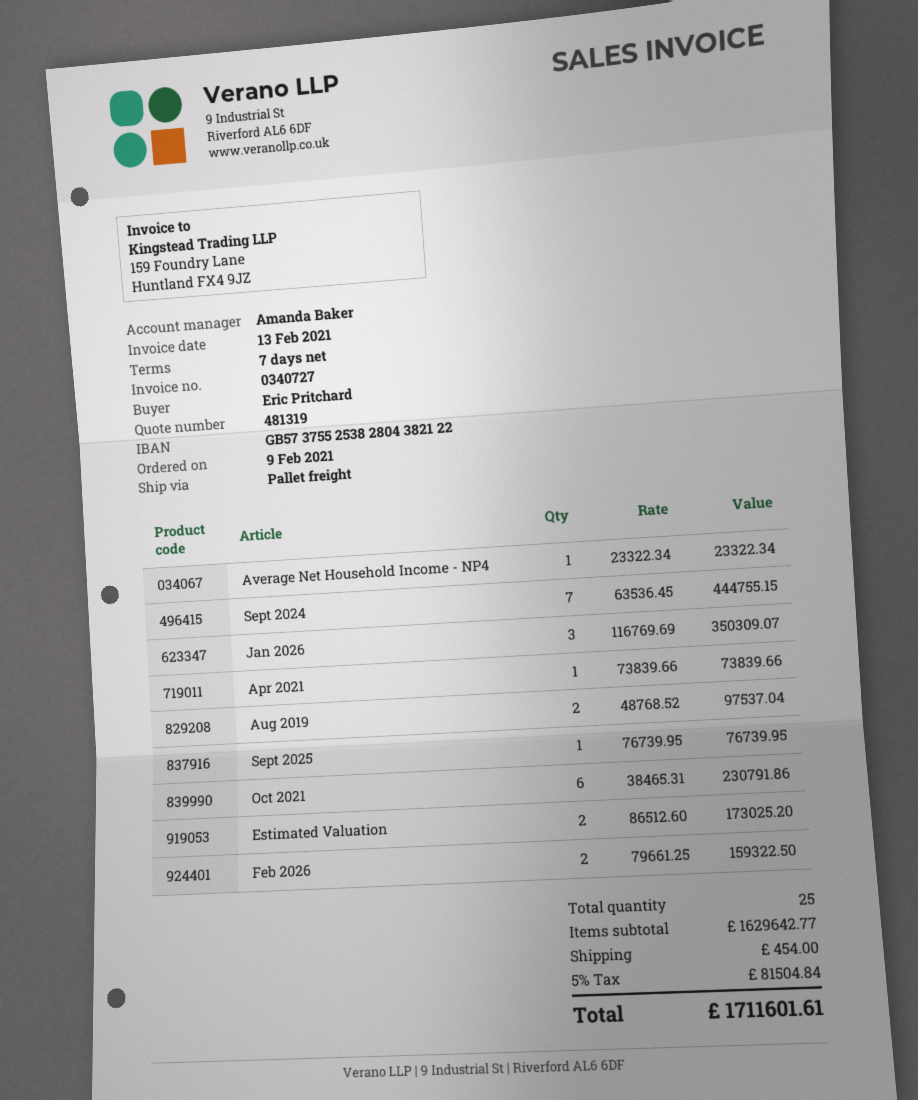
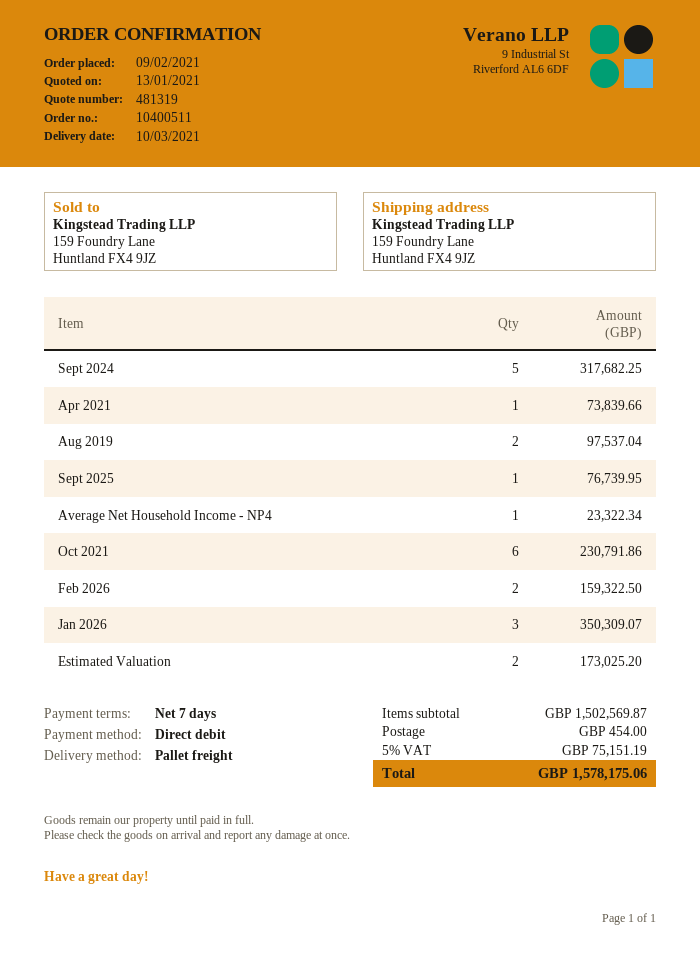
Sept 2024: 7 for 444755.15 -> 5 for 317682.25
subtotal: 1629642.77 -> 1502569.87
tax: 5% = 81504.84 -> 5% = 75151.19
total: 1711601.61 -> 1578175.06

